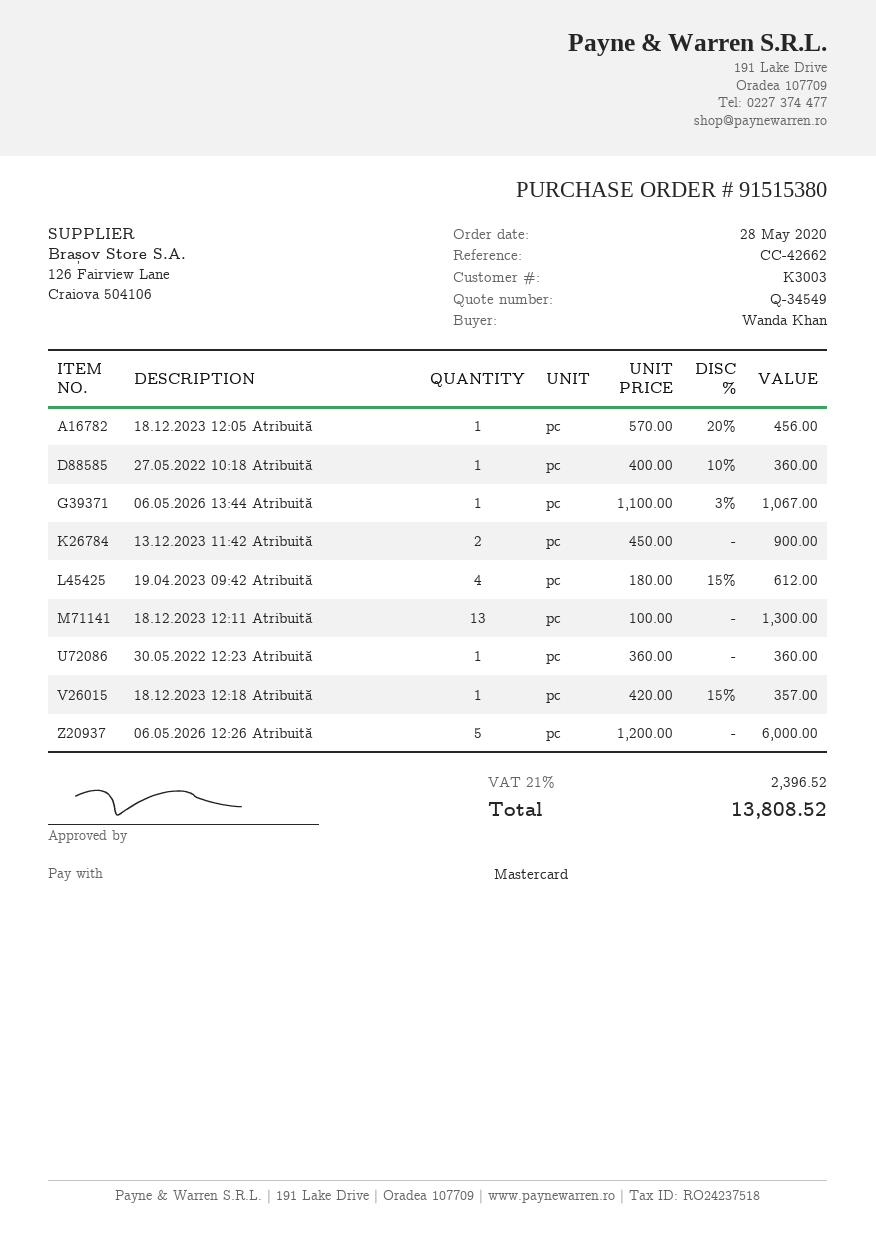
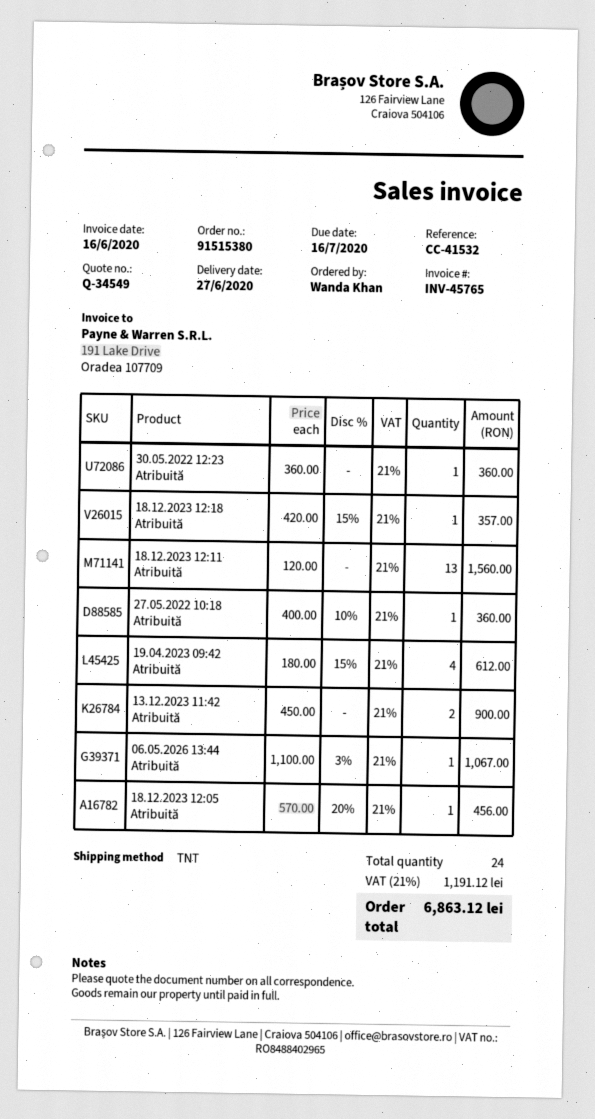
reference: CC-42662 -> CC-41532
18.12.2023 12:11 Atribuită: 13 x 100.00 = 1300.00 -> 13 x 120.00 = 1560.00
06.05.2026 12:26 Atribuită: 5 x 1200.00 = 6000.00 -> none
tax: 21% = 2396.52 -> 21% = 1191.12
total: 13808.52 -> 6863.12

